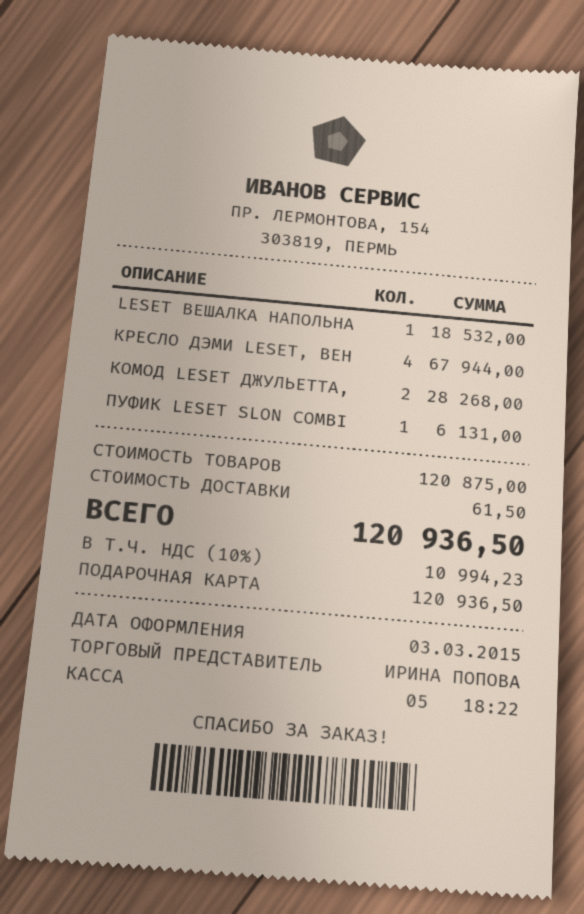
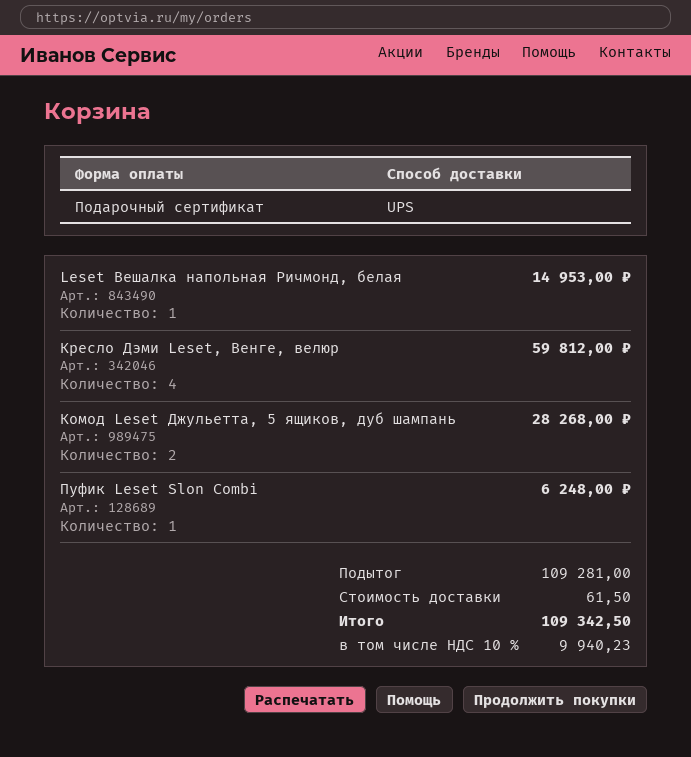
LESET ВЕШАЛКА НАПОЛЬНА: 1 for 18532.00 -> 1 for 14953.00
КРЕСЛО ДЭМИ LESET, ВЕН: 4 for 67944.00 -> 4 for 59812.00
ПУФИК LESET SLON COMBI: 1 for 6131.00 -> 1 for 6248.00
subtotal: 120875.00 -> 109281.00
tax: 10% = 10994.23 -> 10% = 9940.23
total: 120936.50 -> 109342.50

